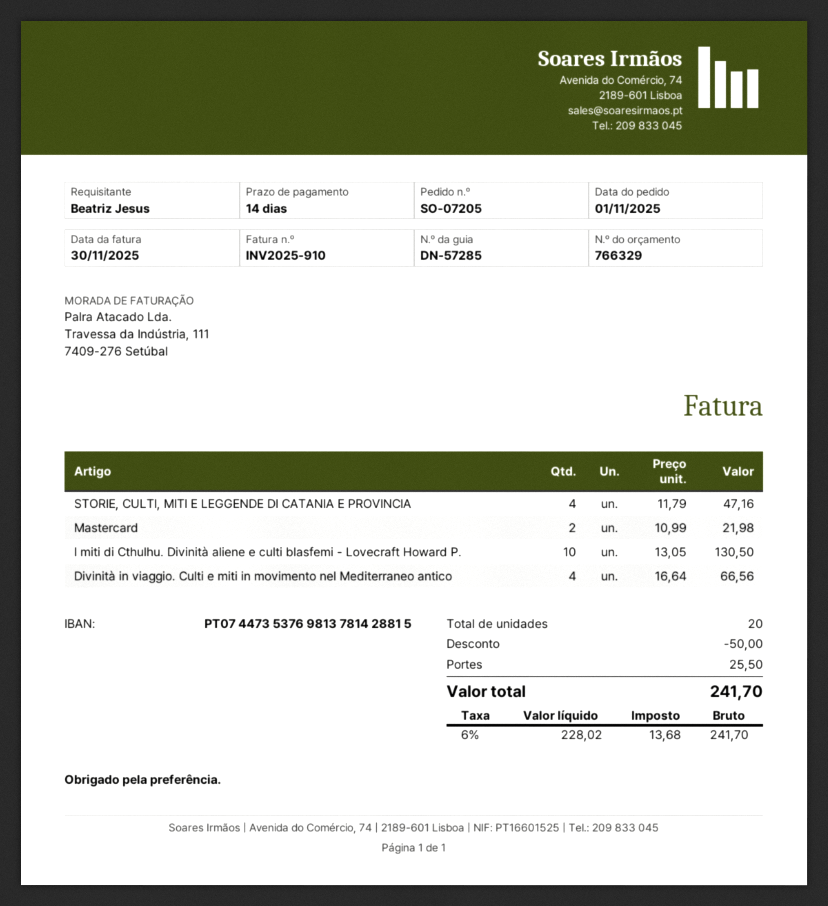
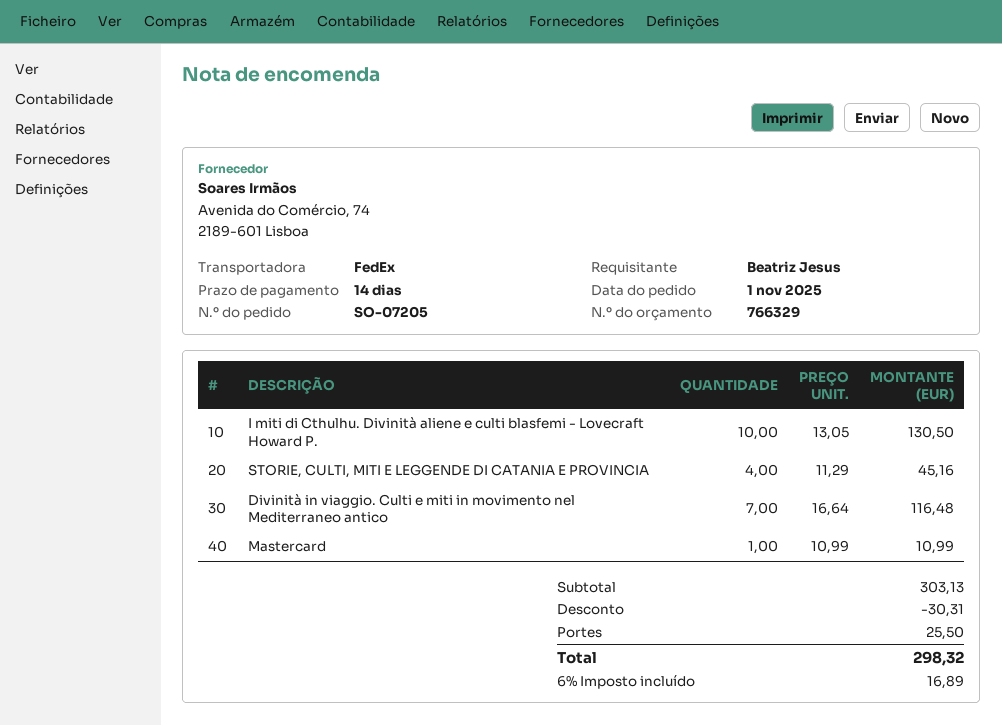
STORIE, CULTI, MITI E LEGGENDE DI CATANIA E PROVINCIA: 4 x 11.79 = 47.16 -> 4 x 11.29 = 45.16
Mastercard: 2 x 10.99 = 21.98 -> 1 x 10.99 = 10.99
Divinità in viaggio. Culti e miti in movimento nel Mediterraneo antico: 4 x 16.64 = 66.56 -> 7 x 16.64 = 116.48
discount: 50.00 -> 30.31
tax: 6% = 13.68 -> 6% = 16.89
total: 241.70 -> 298.32

